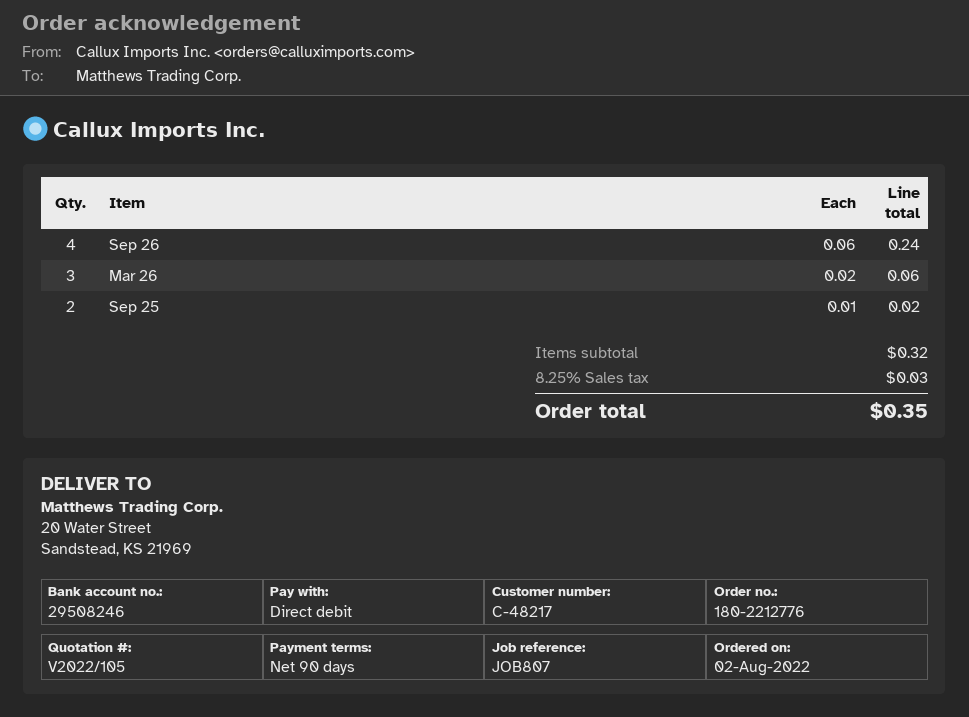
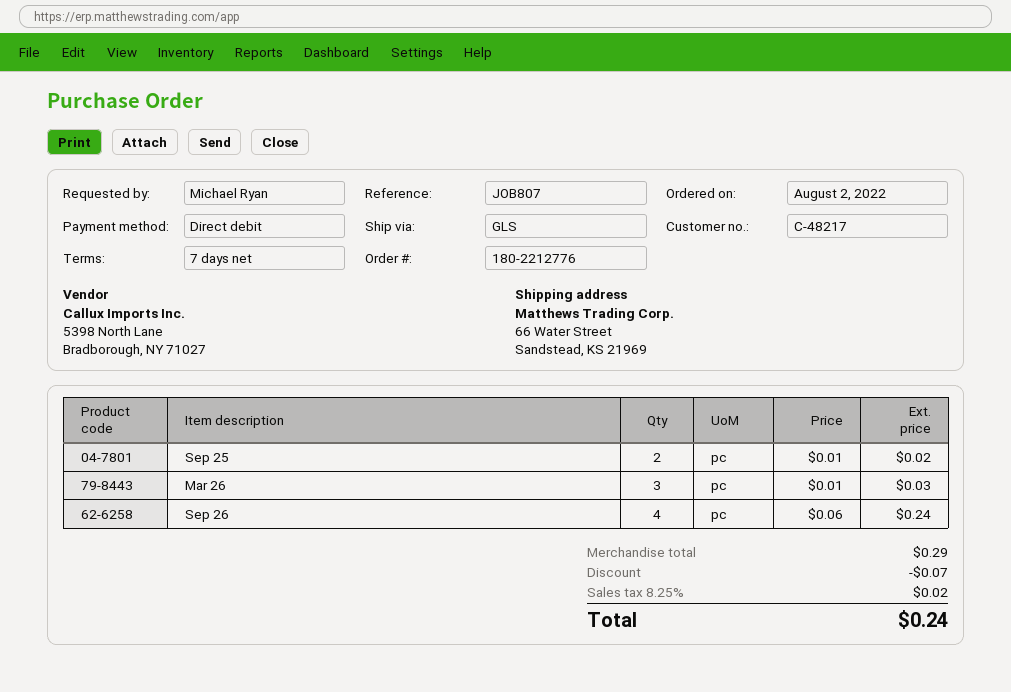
payment terms: 90 days -> 7 days
ship to: 20 Water Street, Sandstead, KS 21969 -> 66 Water Street, Sandstead, KS 21969
Mar 26: 3 x 0.02 = 0.06 -> 3 x 0.01 = 0.03
subtotal: 0.32 -> 0.29
discount: none -> 0.07
tax: 8.25% = 0.03 -> 8.25% = 0.02
total: 0.35 -> 0.24

